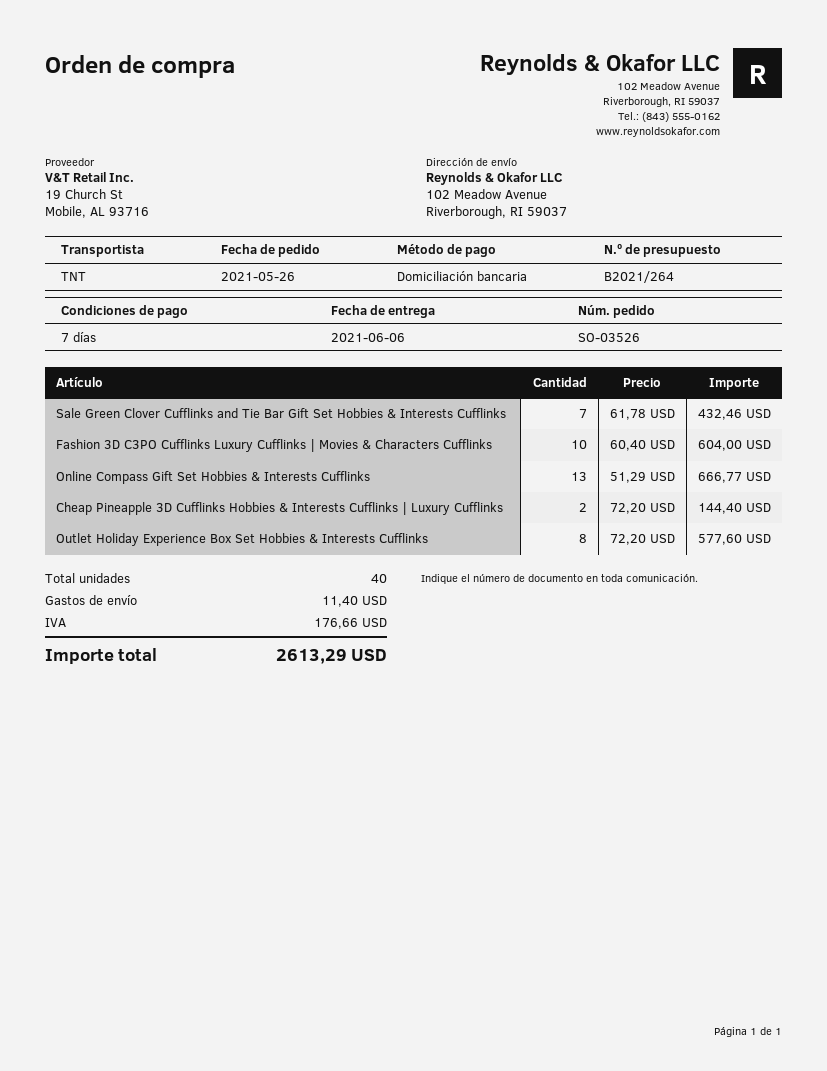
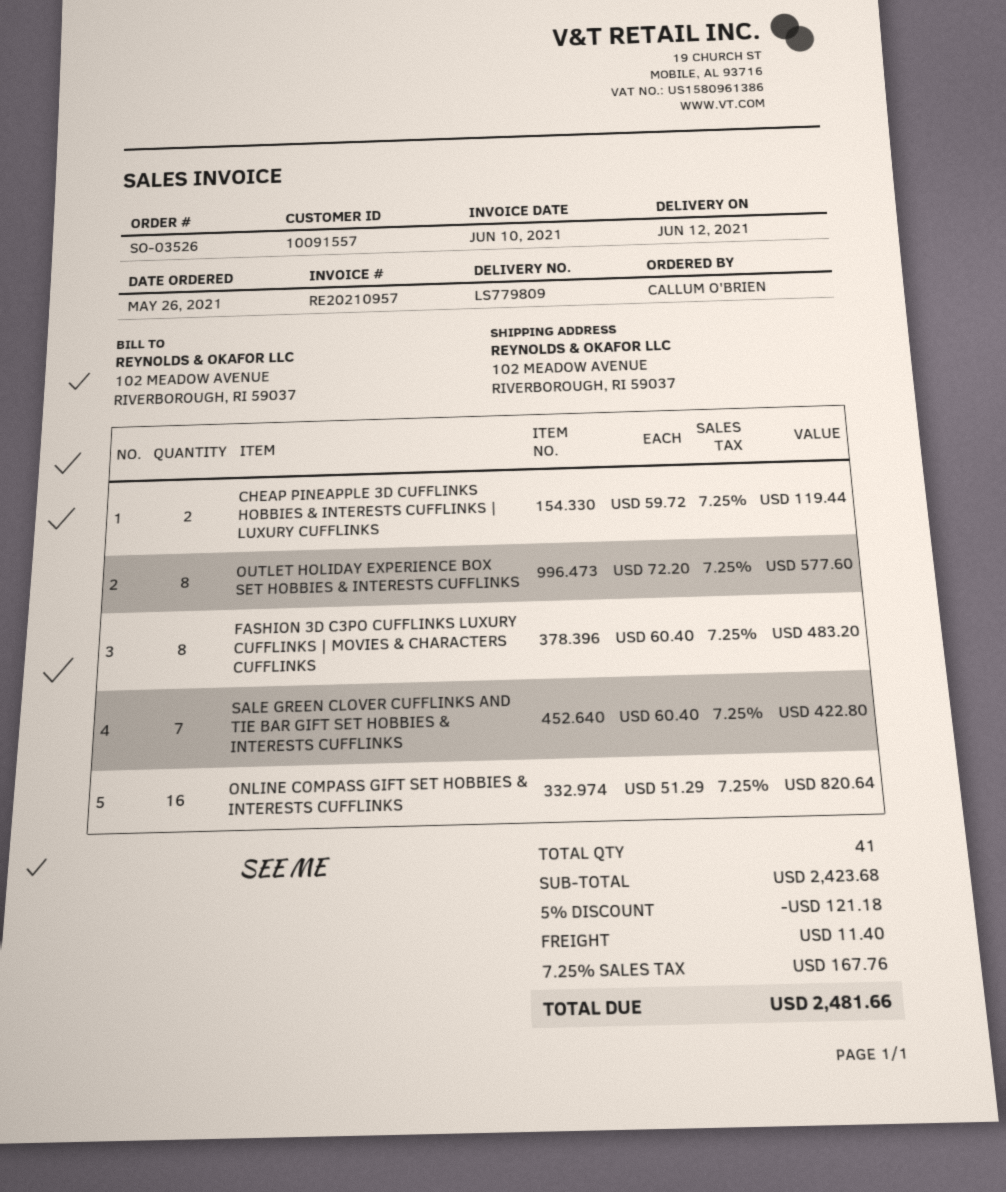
delivery date: 2021-06-06 -> 2021-06-12
Sale Green Clover Cufflinks and Tie Bar Gift Set Hobbies & Interests Cufflinks: 7 x 61.78 = 432.46 -> 7 x 60.40 = 422.80
Fashion 3D C3PO Cufflinks Luxury Cufflinks | Movies & Characters Cufflinks: 10 x 60.40 = 604.00 -> 8 x 60.40 = 483.20
Online Compass Gift Set Hobbies & Interests Cufflinks: 13 x 51.29 = 666.77 -> 16 x 51.29 = 820.64
Cheap Pineapple 3D Cufflinks Hobbies & Interests Cufflinks | Luxury Cufflinks: 2 x 72.20 = 144.40 -> 2 x 59.72 = 119.44
total quantity: 40 -> 41
discount: none -> 5% = 121.18
tax: 176.66 -> 167.76
total: 2613.29 -> 2481.66

